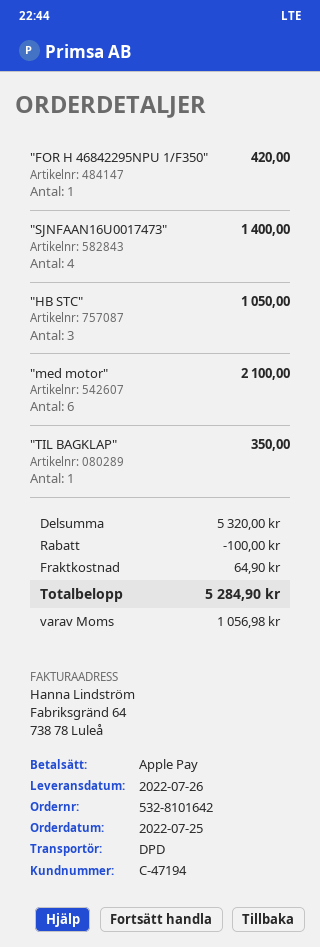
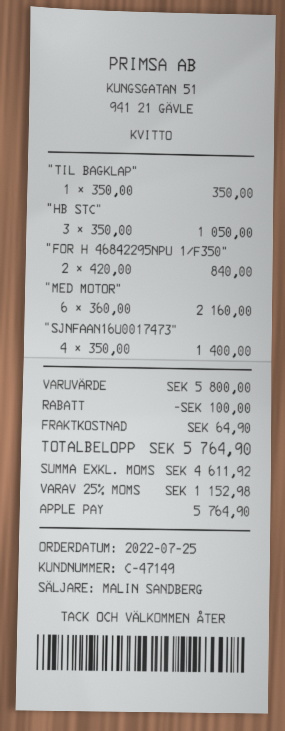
customer number: C-47194 -> C-47149
"FOR H 46842295NPU 1/F350": 1 for 420.00 -> 2 for 840.00
"med motor": 6 for 2100.00 -> 6 for 2160.00
subtotal: 5320.00 -> 5800.00
tax: 1056.98 -> 1152.98
total: 5284.90 -> 5764.90

